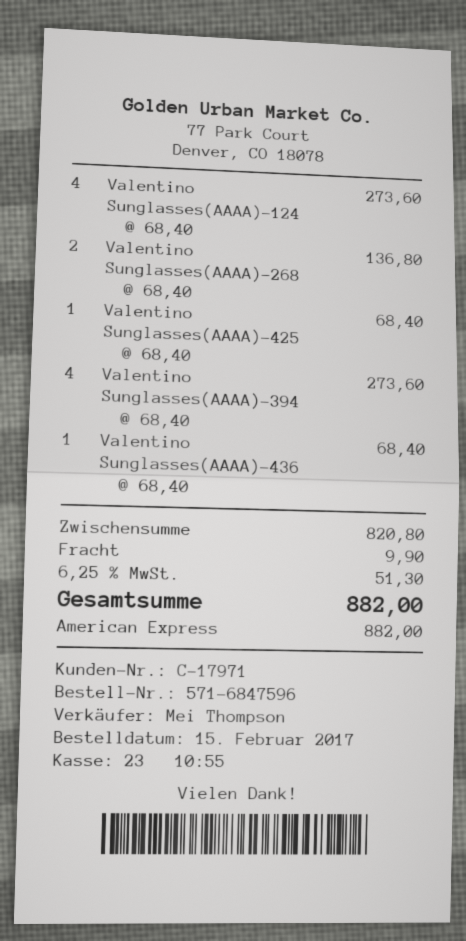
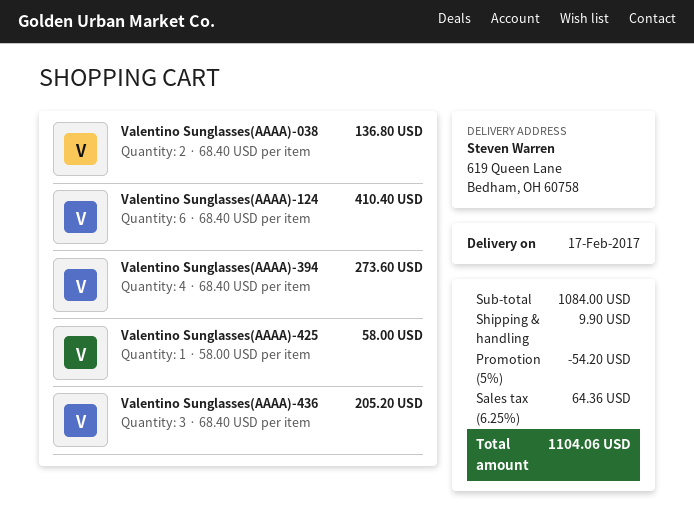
Valentino Sunglasses(AAAA)-124: 4 x 68.40 = 273.60 -> 6 x 68.40 = 410.40
Valentino Sunglasses(AAAA)-268: 2 x 68.40 = 136.80 -> none
Valentino Sunglasses(AAAA)-425: 1 x 68.40 = 68.40 -> 1 x 58.00 = 58.00
Valentino Sunglasses(AAAA)-436: 1 x 68.40 = 68.40 -> 3 x 68.40 = 205.20
Valentino Sunglasses(AAAA)-038: none -> 2 x 68.40 = 136.80
subtotal: 820.80 -> 1084.00
discount: none -> 5% = 54.20
tax: 6.25% = 51.30 -> 6.25% = 64.36
total: 882.00 -> 1104.06

